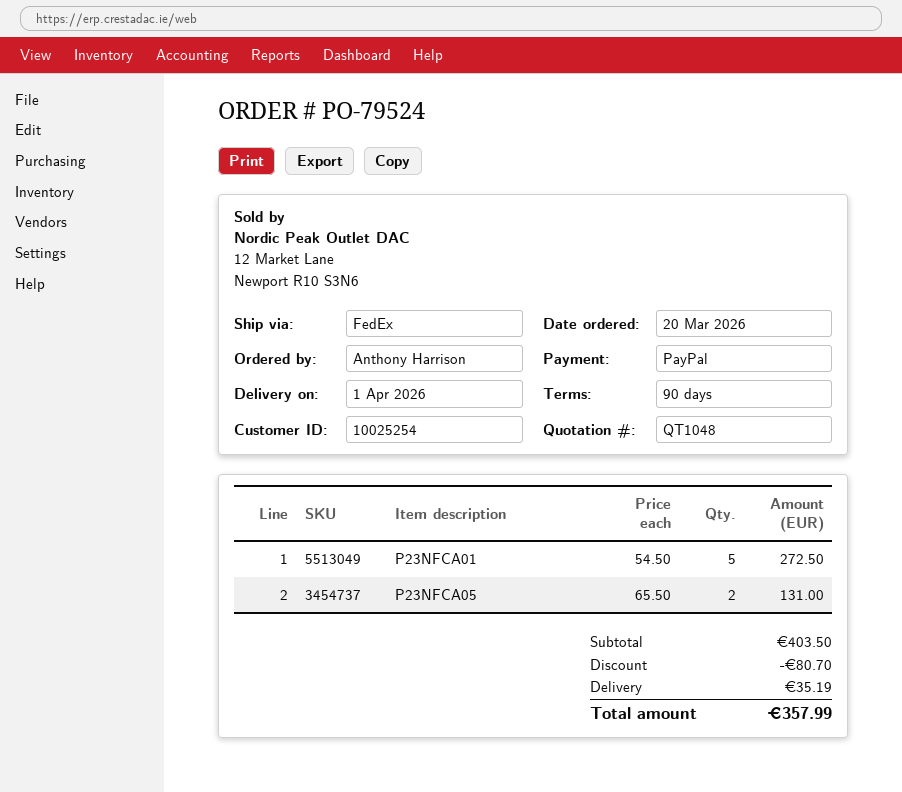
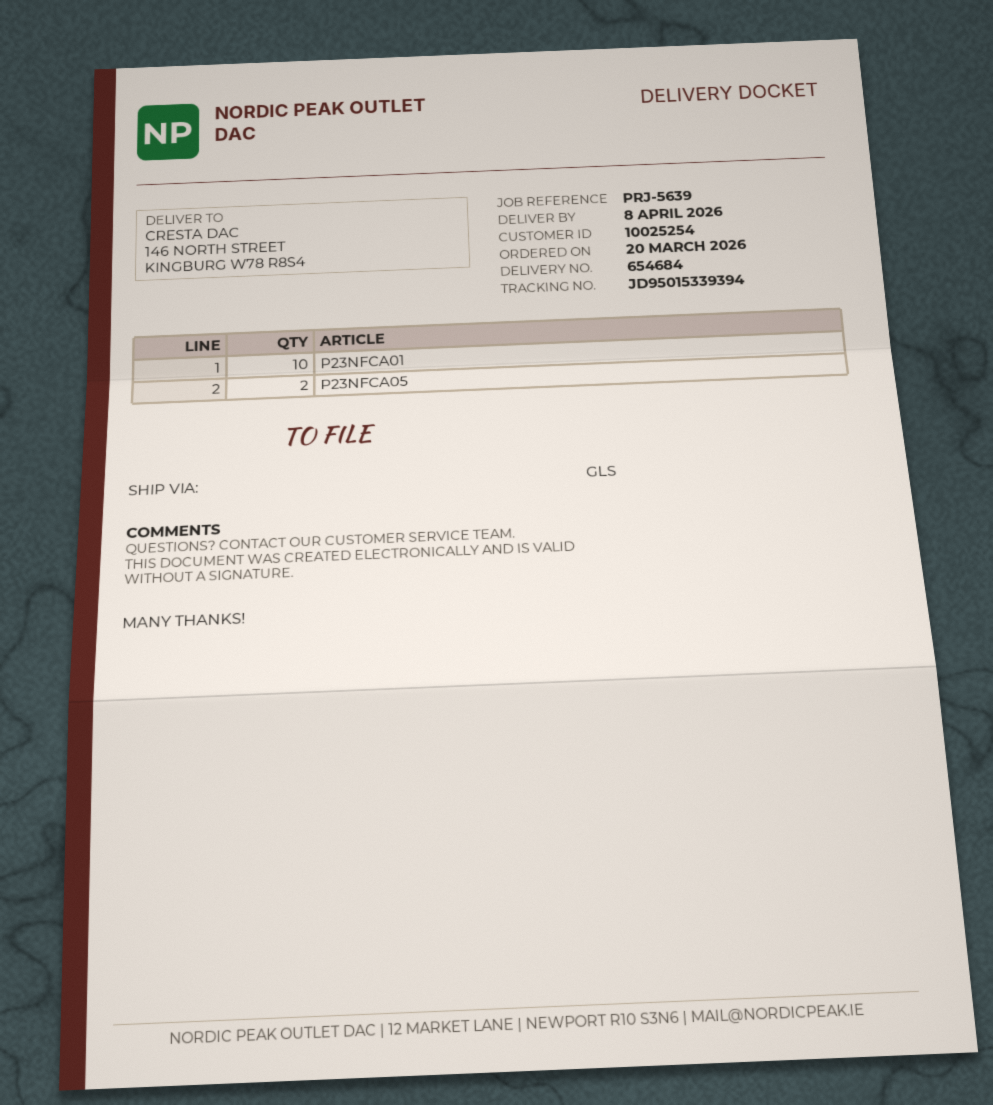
delivery date: 2026-04-01 -> 2026-04-08
shipping method: FedEx -> GLS
P23NFCA01: 5 -> 10

